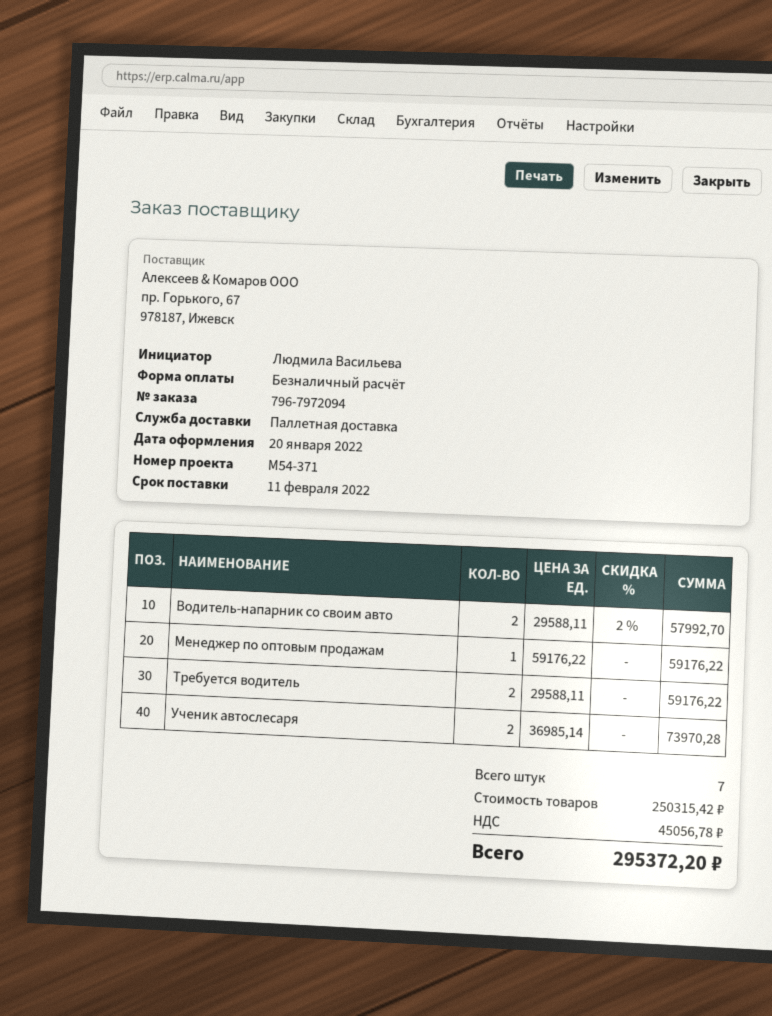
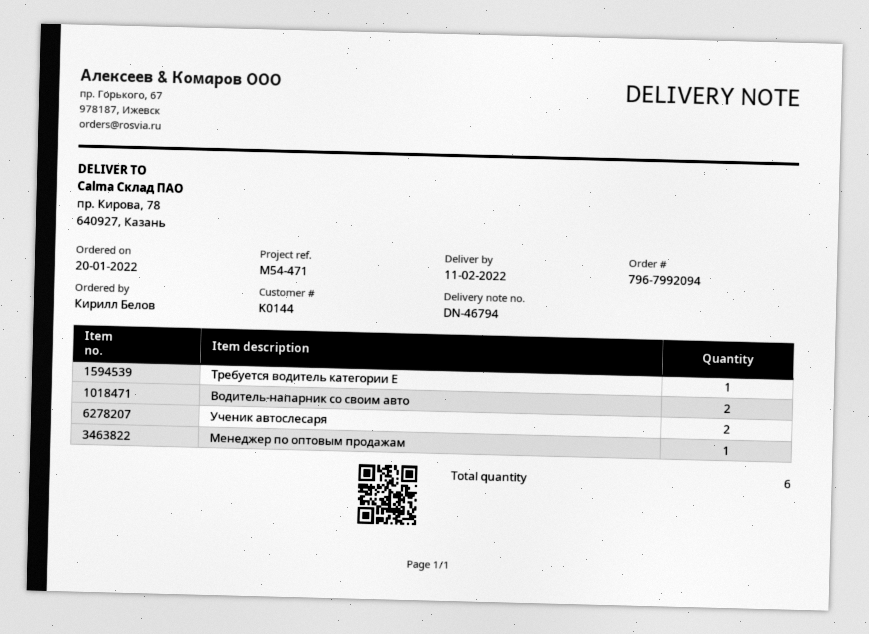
order number: 796-7972094 -> 796-7992094
reference: M54-371 -> M54-471
ordered by: Людмила Васильева -> Кирилл Белов
Требуется водитель: 2 -> none
Требуется водитель категории Е: none -> 1
total quantity: 7 -> 6

